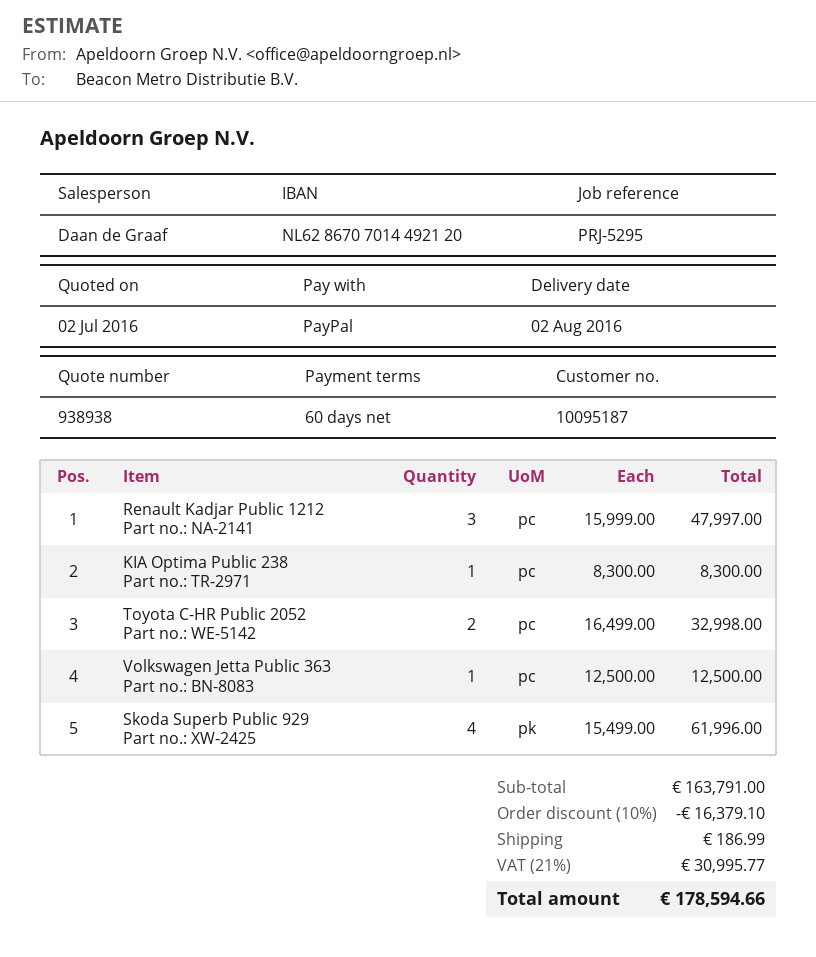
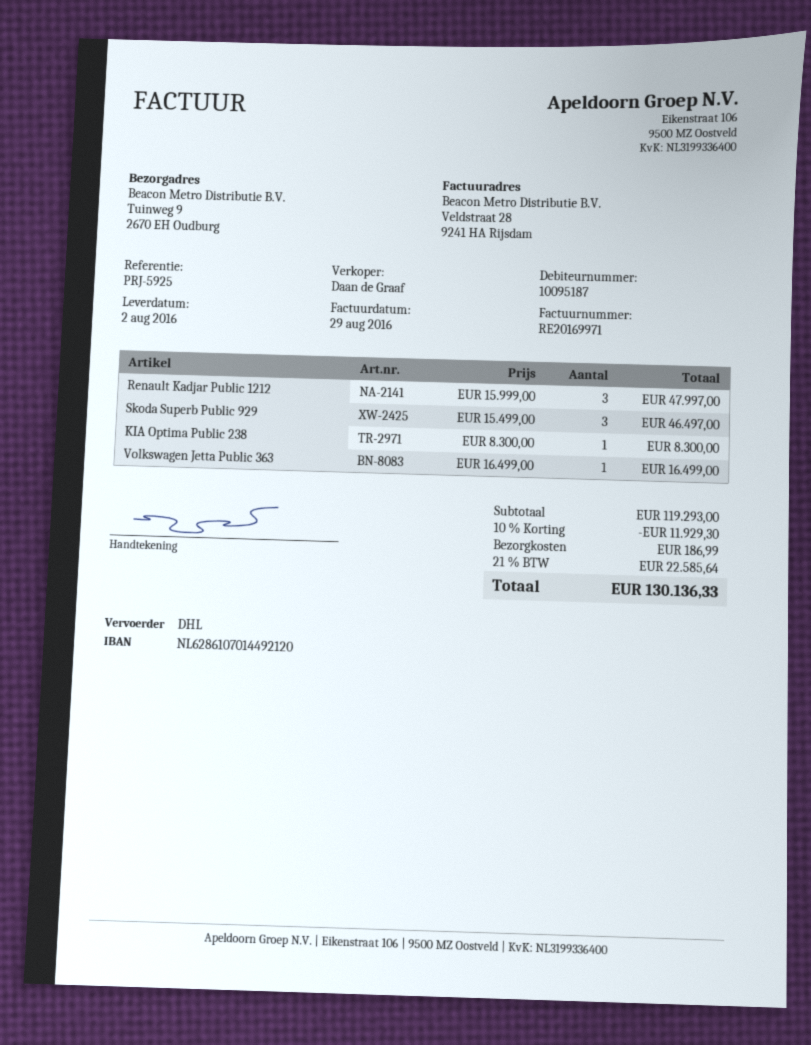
reference: PRJ-5295 -> PRJ-5925
bank account: NL6286707014492120 -> NL6286107014492120
Toyota C-HR Public 2052: 2 x 16499.00 = 32998.00 -> none
Volkswagen Jetta Public 363: 1 x 12500.00 = 12500.00 -> 1 x 16499.00 = 16499.00
Skoda Superb Public 929: 4 x 15499.00 = 61996.00 -> 3 x 15499.00 = 46497.00
subtotal: 163791.00 -> 119293.00
discount: 10% = 16379.10 -> 10% = 11929.30
tax: 21% = 30995.77 -> 21% = 22585.64
total: 178594.66 -> 130136.33

